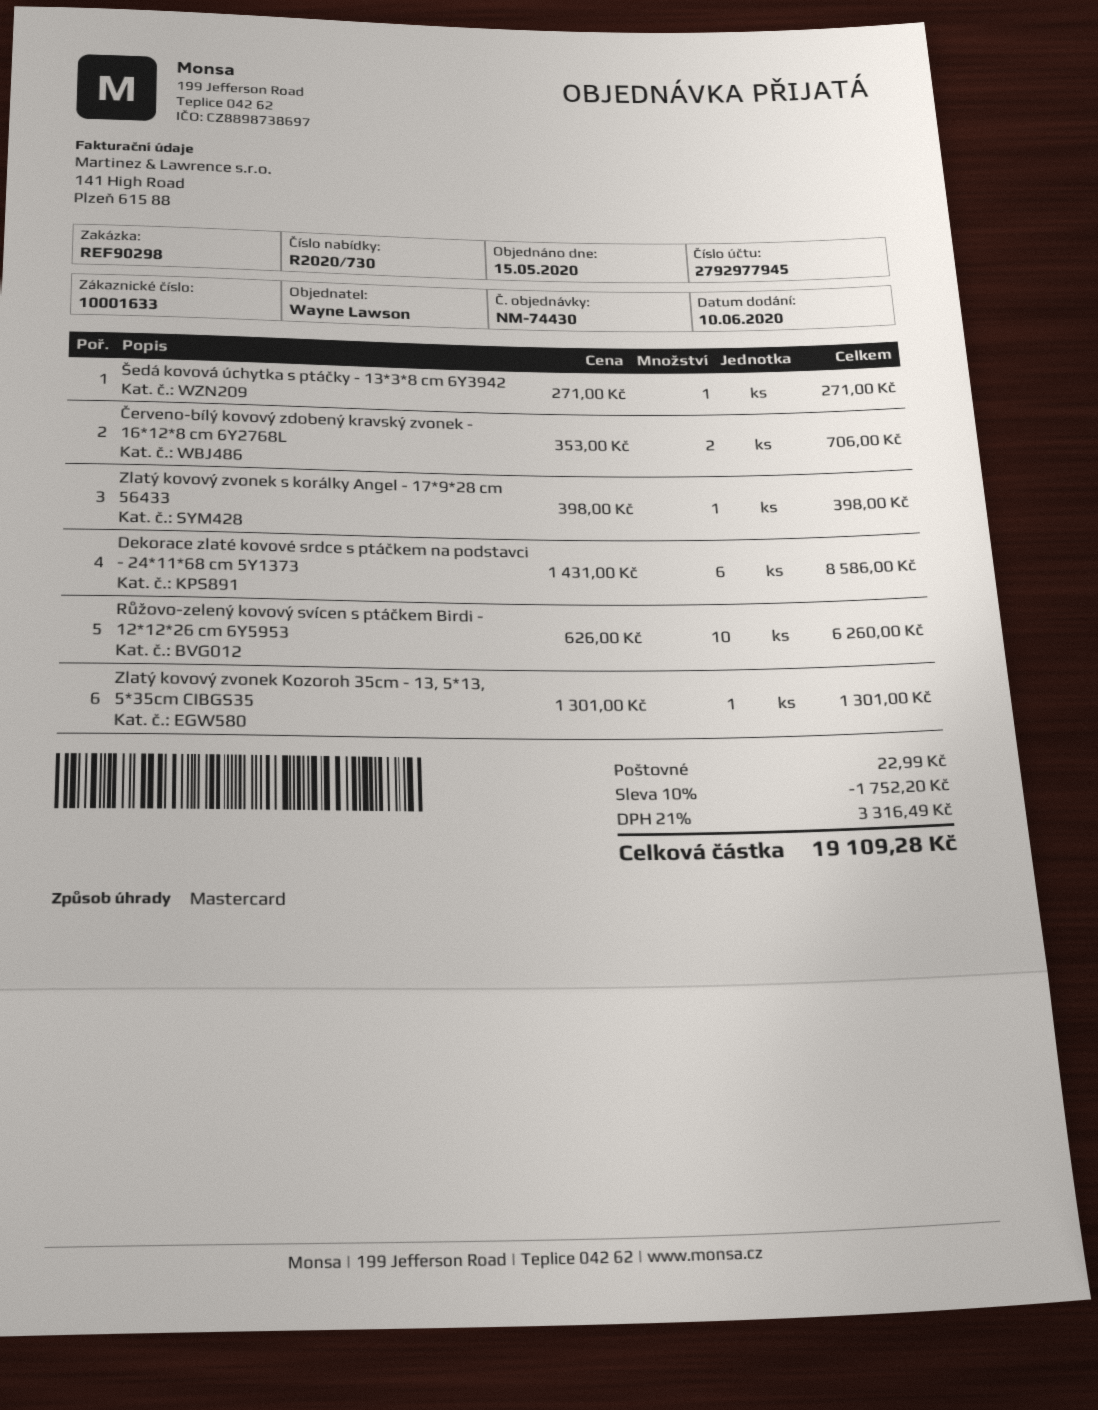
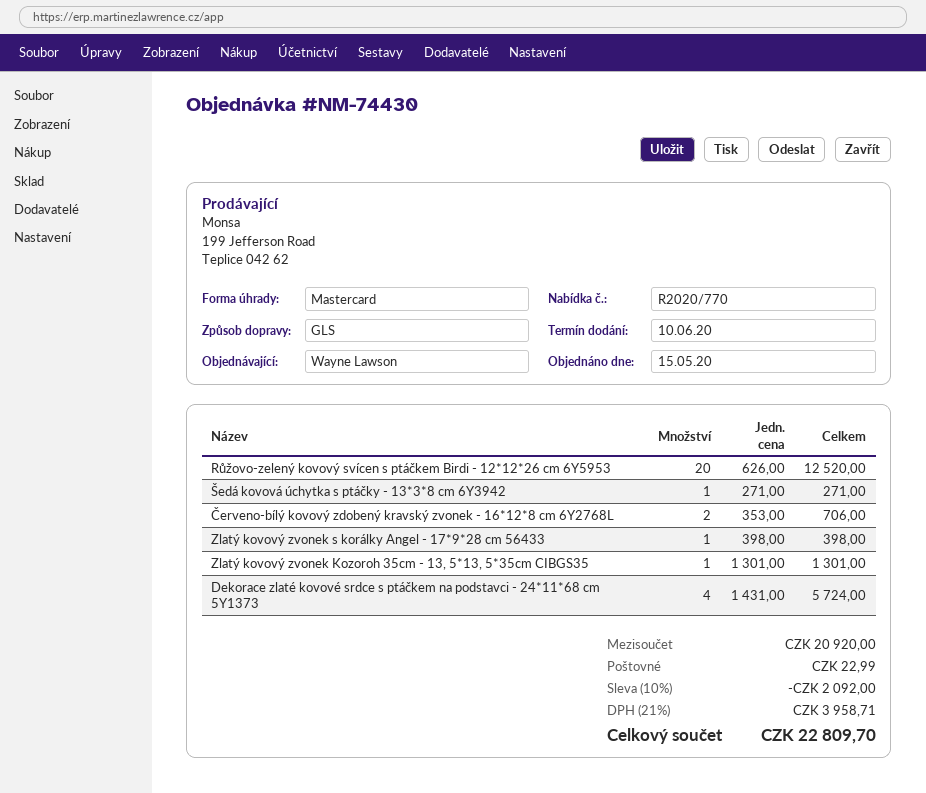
quote number: R2020/730 -> R2020/770
Dekorace zlaté kovové srdce s ptáčkem na podstavci - 24*11*68 cm 5Y1373: 6 x 1431.00 = 8586.00 -> 4 x 1431.00 = 5724.00
Růžovo-zelený kovový svícen s ptáčkem Birdi - 12*12*26 cm 6Y5953: 10 x 626.00 = 6260.00 -> 20 x 626.00 = 12520.00
discount: 10% = 1752.20 -> 10% = 2092.00
tax: 21% = 3316.49 -> 21% = 3958.71
total: 19109.28 -> 22809.70

